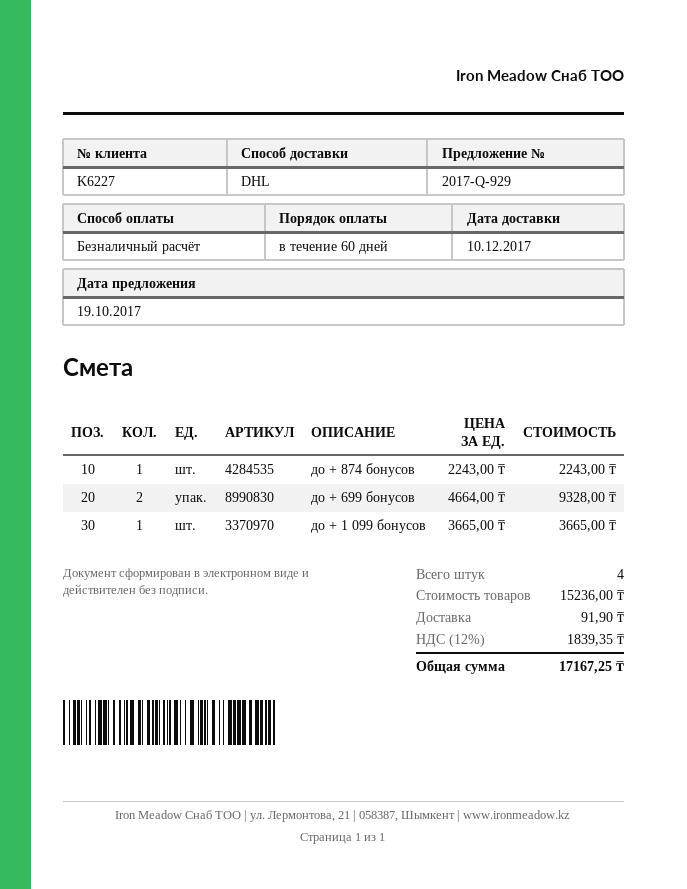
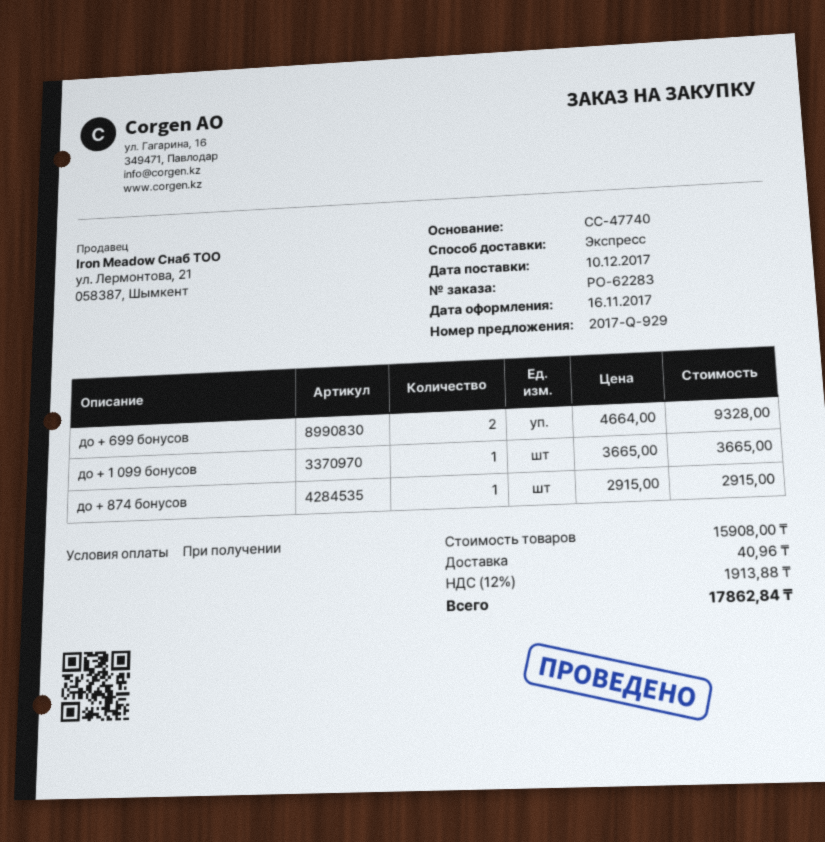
payment terms: 60 days -> on receipt
shipping method: DHL -> express
до + 874 бонусов: 1 x 2243.00 = 2243.00 -> 1 x 2915.00 = 2915.00
subtotal: 15236.00 -> 15908.00
shipping: 91.90 -> 40.96
tax: 12% = 1839.35 -> 12% = 1913.88
total: 17167.25 -> 17862.84

